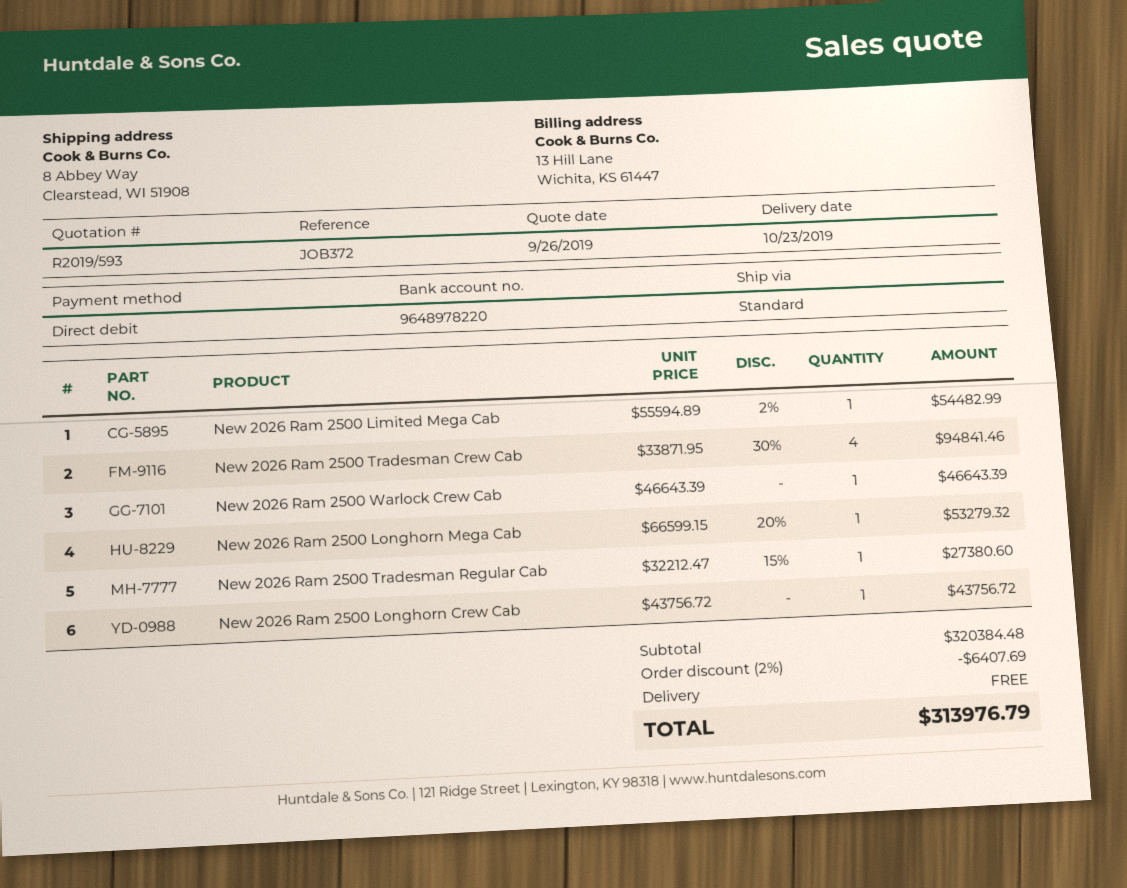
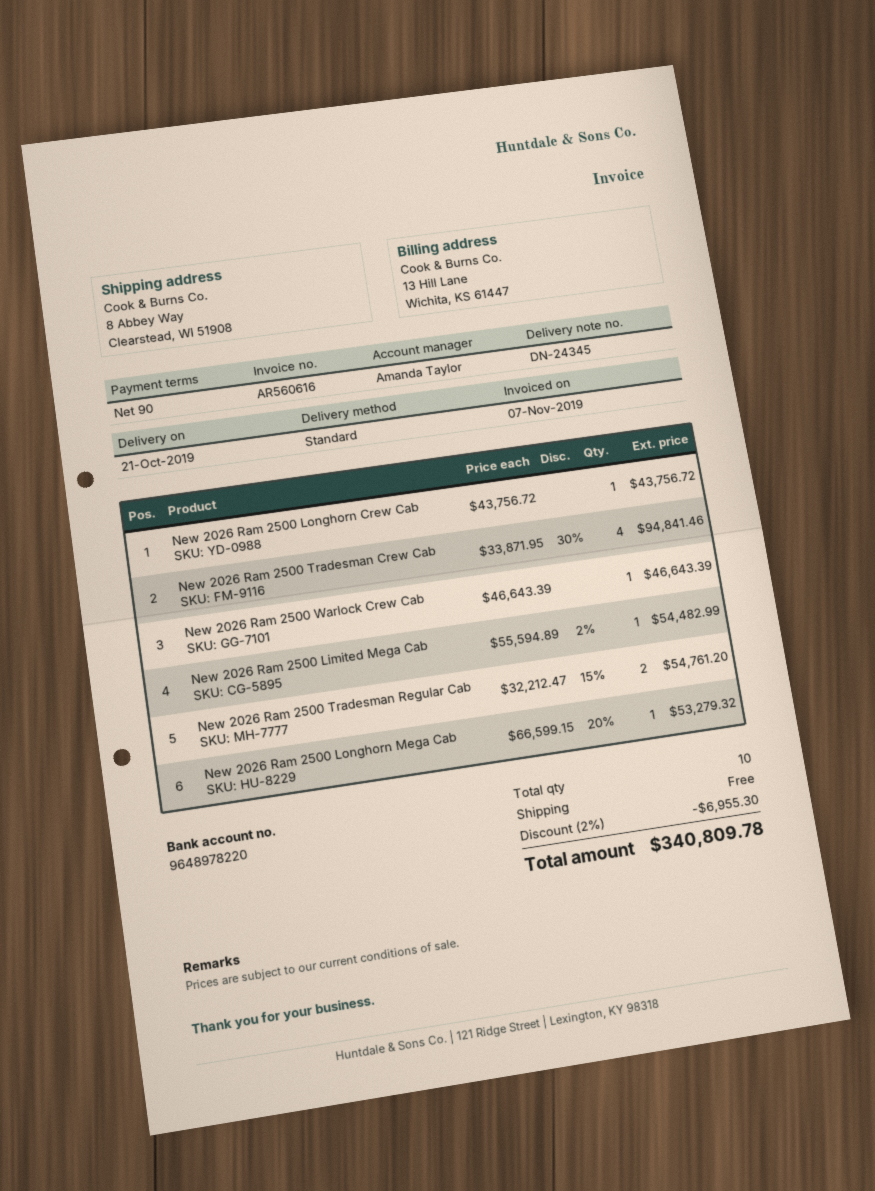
delivery date: 2019-10-23 -> 2019-10-21
New 2026 Ram 2500 Tradesman Regular Cab: 1 x 32212.47 - 15% = 27380.60 -> 2 x 32212.47 - 15% = 54761.20
discount: 2% = 6407.69 -> 2% = 6955.30
total: 313976.79 -> 340809.78

